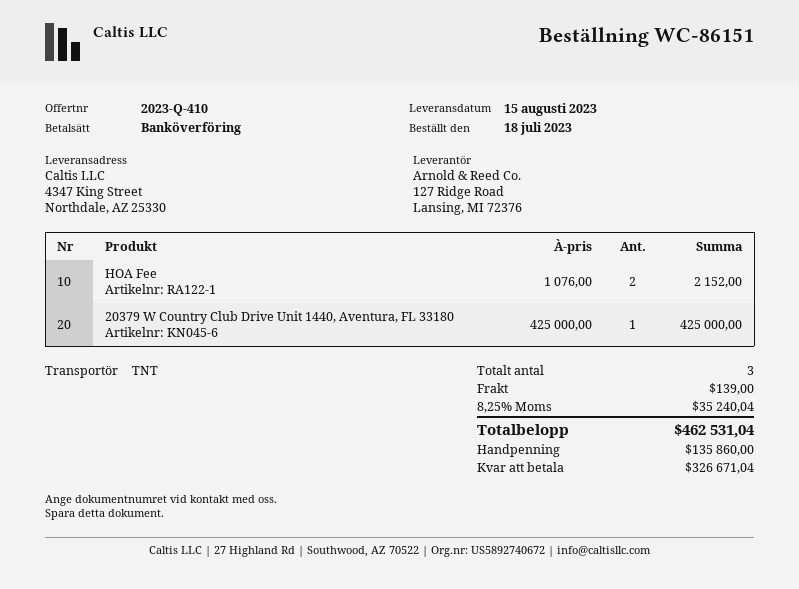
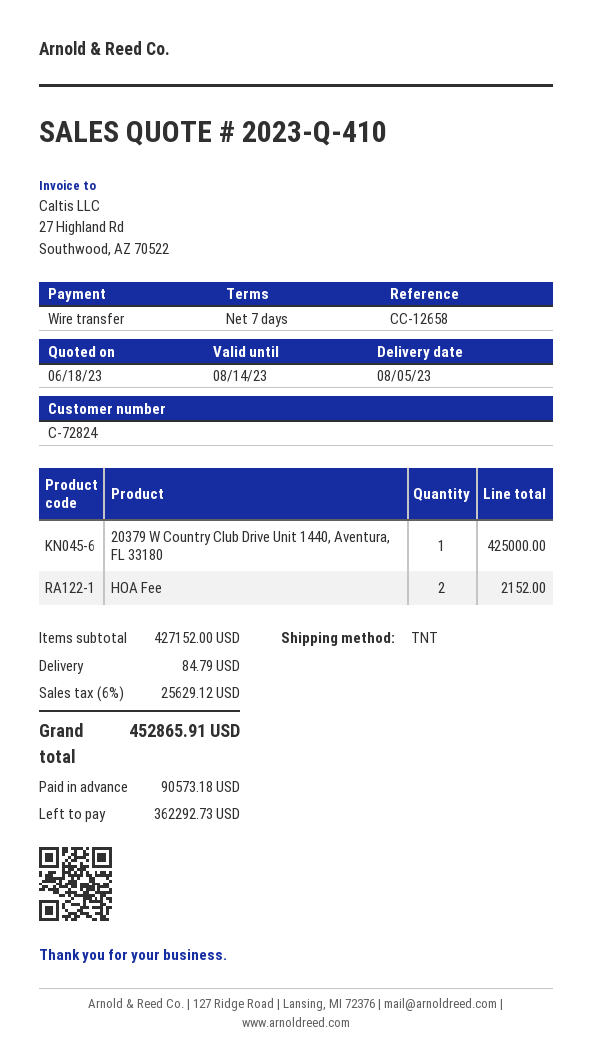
delivery date: 2023-08-15 -> 2023-08-05
shipping: 139.00 -> 84.79
tax: 8.25% = 35240.04 -> 6% = 25629.12
total: 462531.04 -> 452865.91
deposit: 135860.00 -> 90573.18
balance: 326671.04 -> 362292.73

